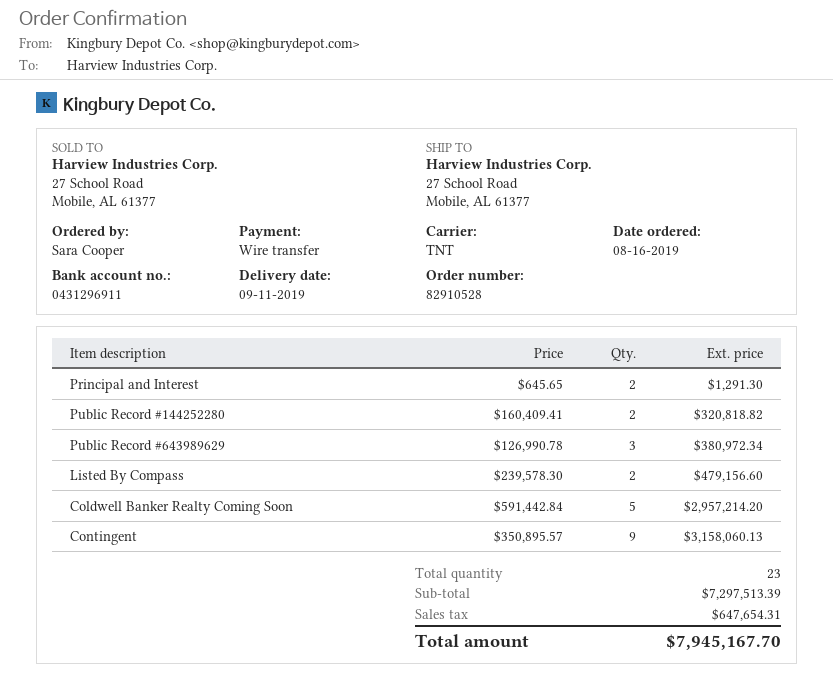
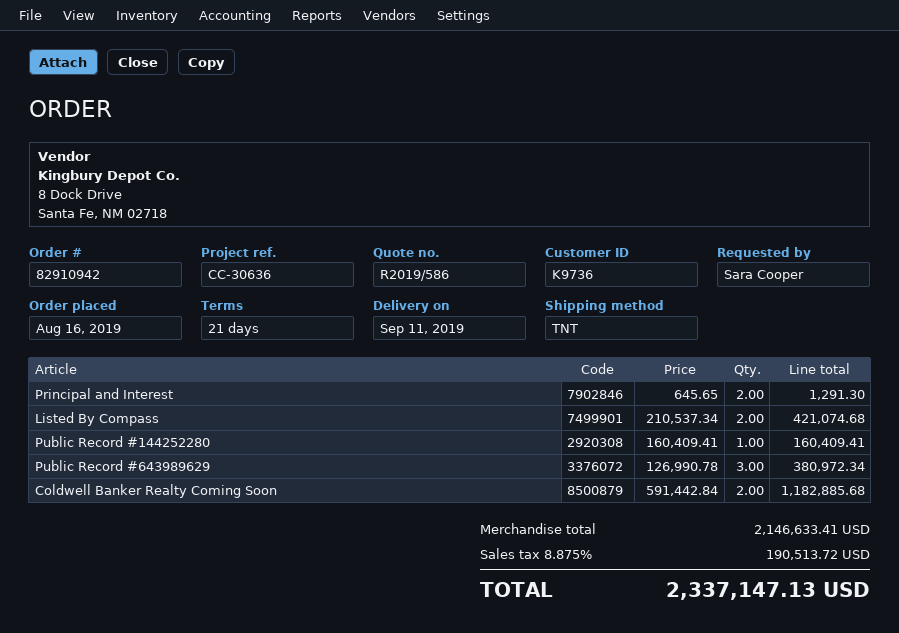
order number: 82910528 -> 82910942
Public Record #144252280: 2 x 160409.41 = 320818.82 -> 1 x 160409.41 = 160409.41
Listed By Compass: 2 x 239578.30 = 479156.60 -> 2 x 210537.34 = 421074.68
Coldwell Banker Realty Coming Soon: 5 x 591442.84 = 2957214.20 -> 2 x 591442.84 = 1182885.68
Contingent: 9 x 350895.57 = 3158060.13 -> none
subtotal: 7297513.39 -> 2146633.41
tax: 647654.31 -> 190513.72
total: 7945167.70 -> 2337147.13

